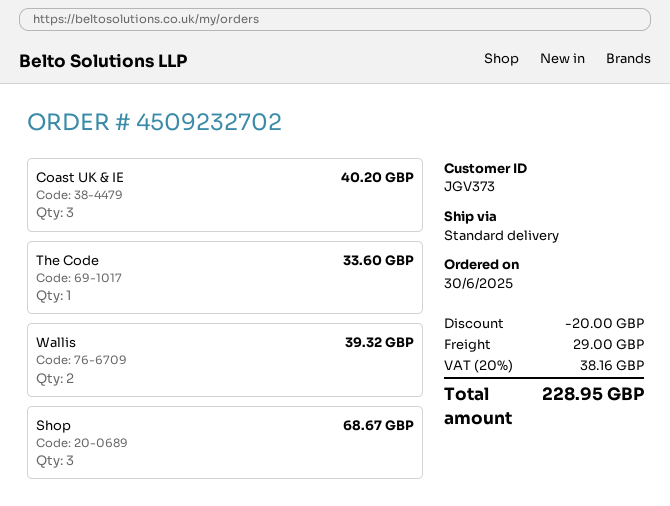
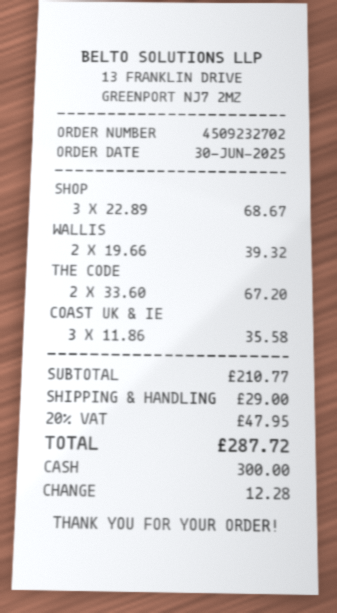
Coast UK & IE: 3 for 40.20 -> 3 for 35.58
The Code: 1 for 33.60 -> 2 for 67.20
discount: 20.00 -> none
tax: 20% = 38.16 -> 20% = 47.95
total: 228.95 -> 287.72

